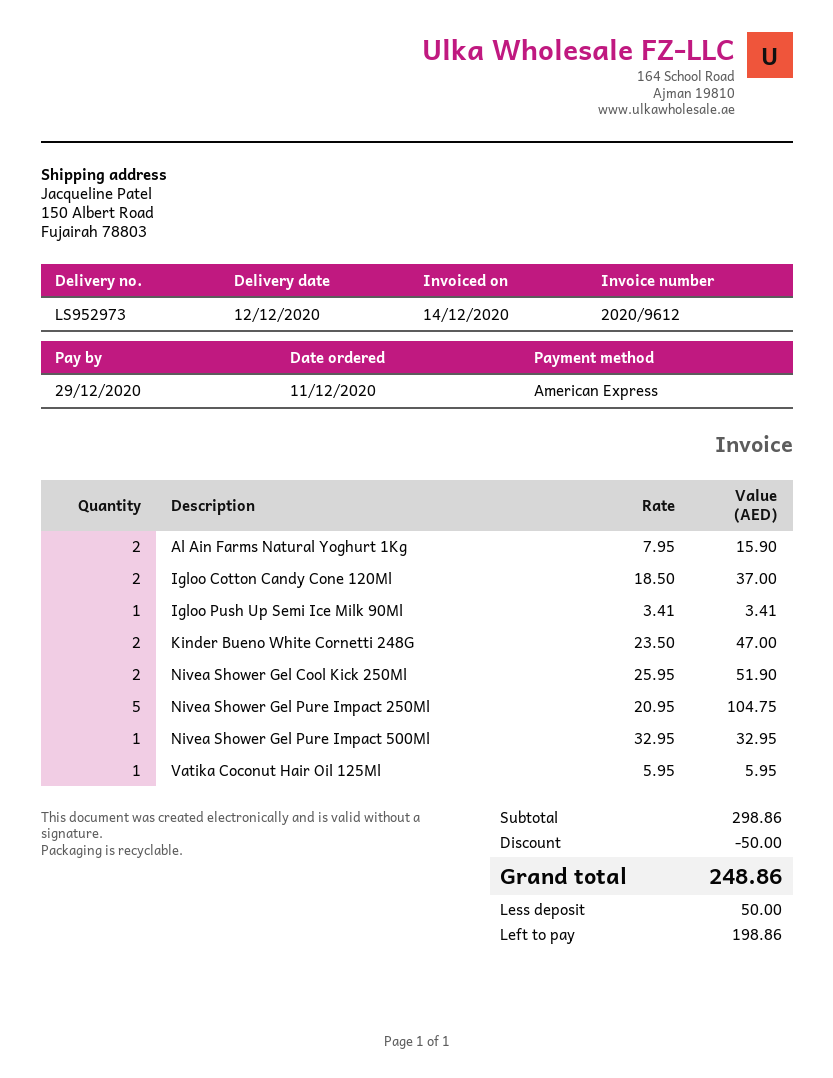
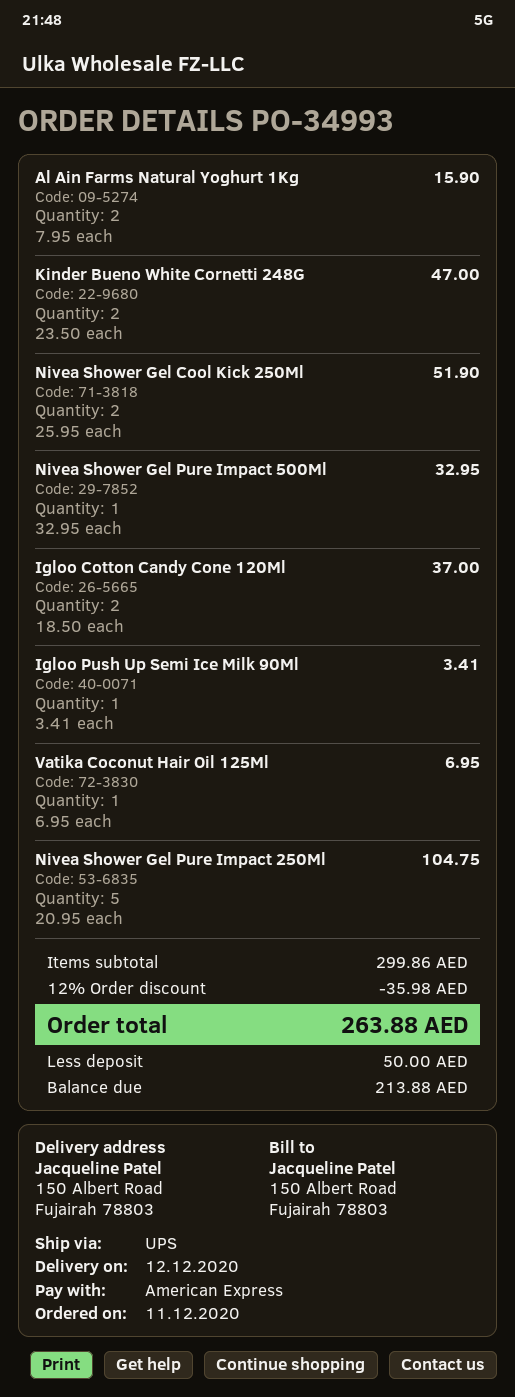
Vatika Coconut Hair Oil 125Ml: 1 x 5.95 = 5.95 -> 1 x 6.95 = 6.95
subtotal: 298.86 -> 299.86
discount: 50.00 -> 35.98
total: 248.86 -> 263.88
balance: 198.86 -> 213.88

